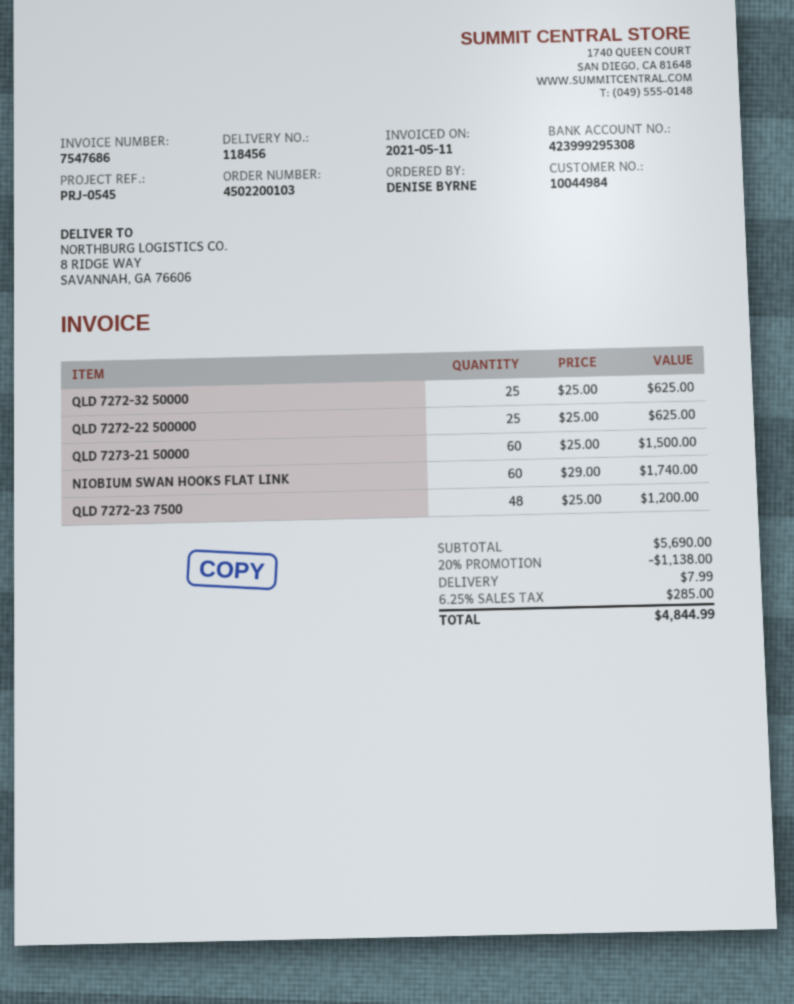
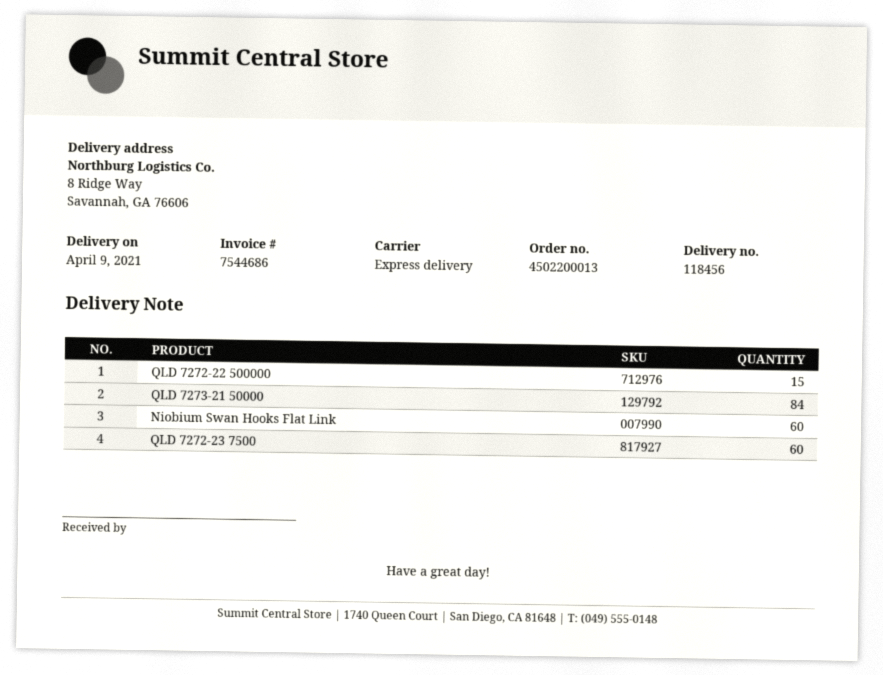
order number: 4502200103 -> 4502200013
invoice number: 7547686 -> 7544686
QLD 7272-32 50000: 25 -> none
QLD 7272-22 500000: 25 -> 15
QLD 7273-21 50000: 60 -> 84
QLD 7272-23 7500: 48 -> 60

